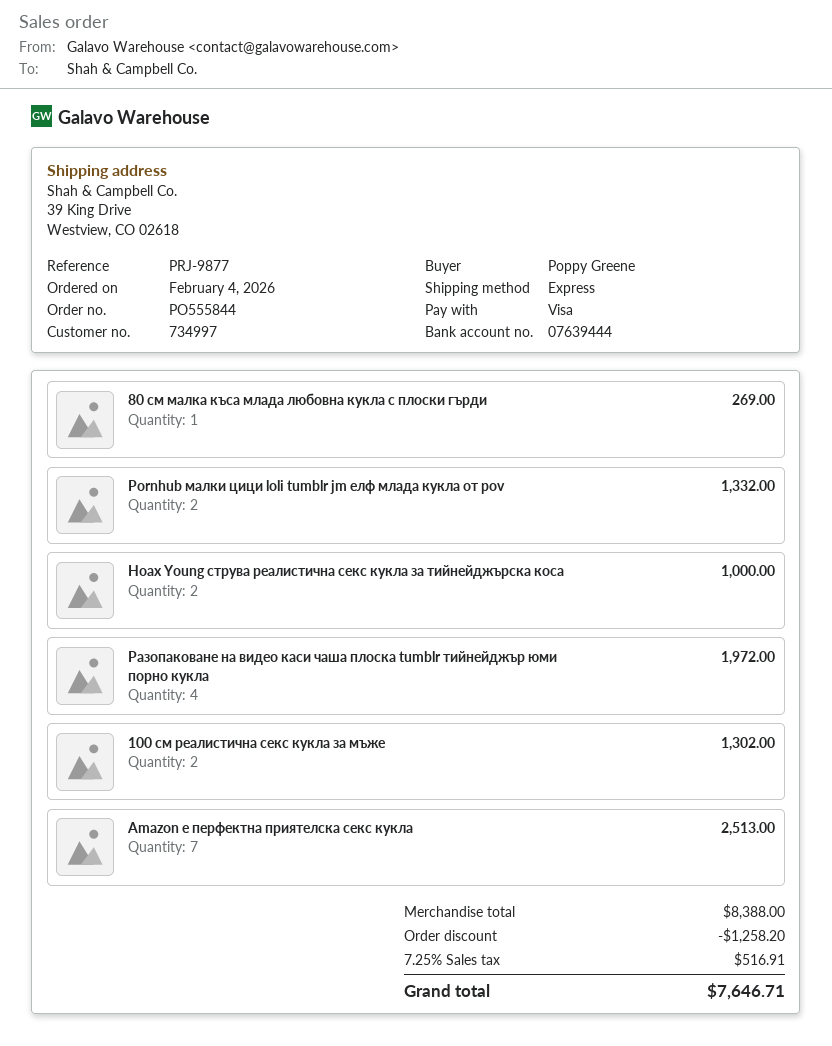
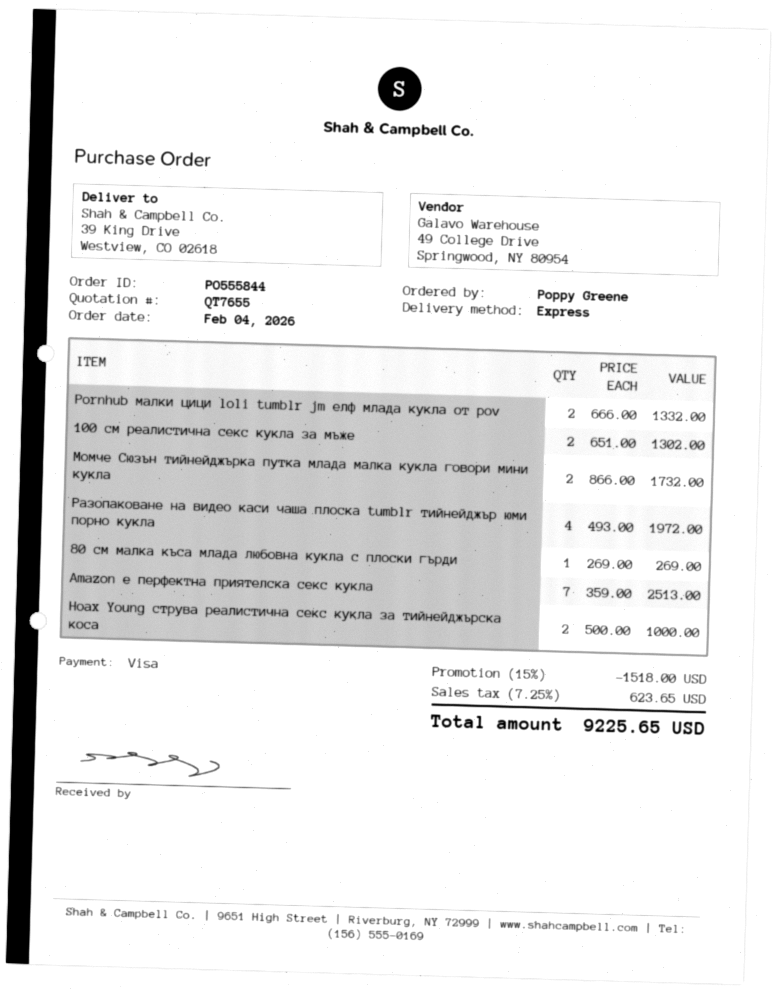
Момче Сюзън тийнейджърка путка млада малка кукла говори мини кукла: none -> 2 for 1732.00
discount: 1258.20 -> 1518.00
tax: 7.25% = 516.91 -> 7.25% = 623.65
total: 7646.71 -> 9225.65

